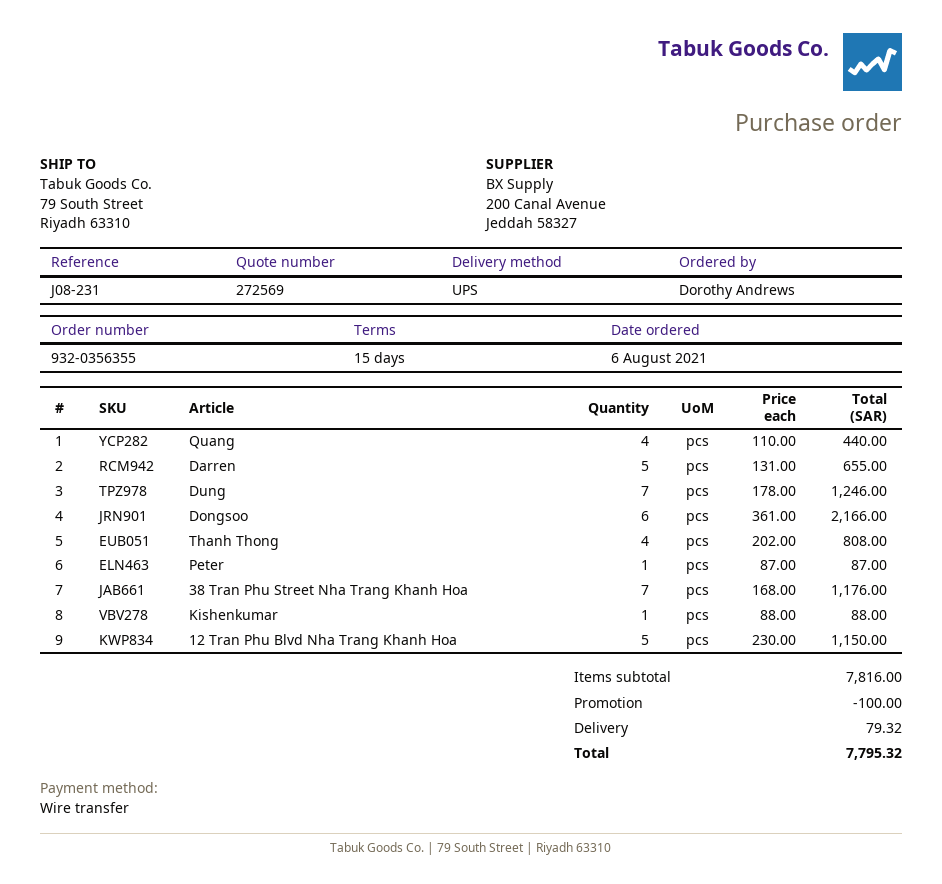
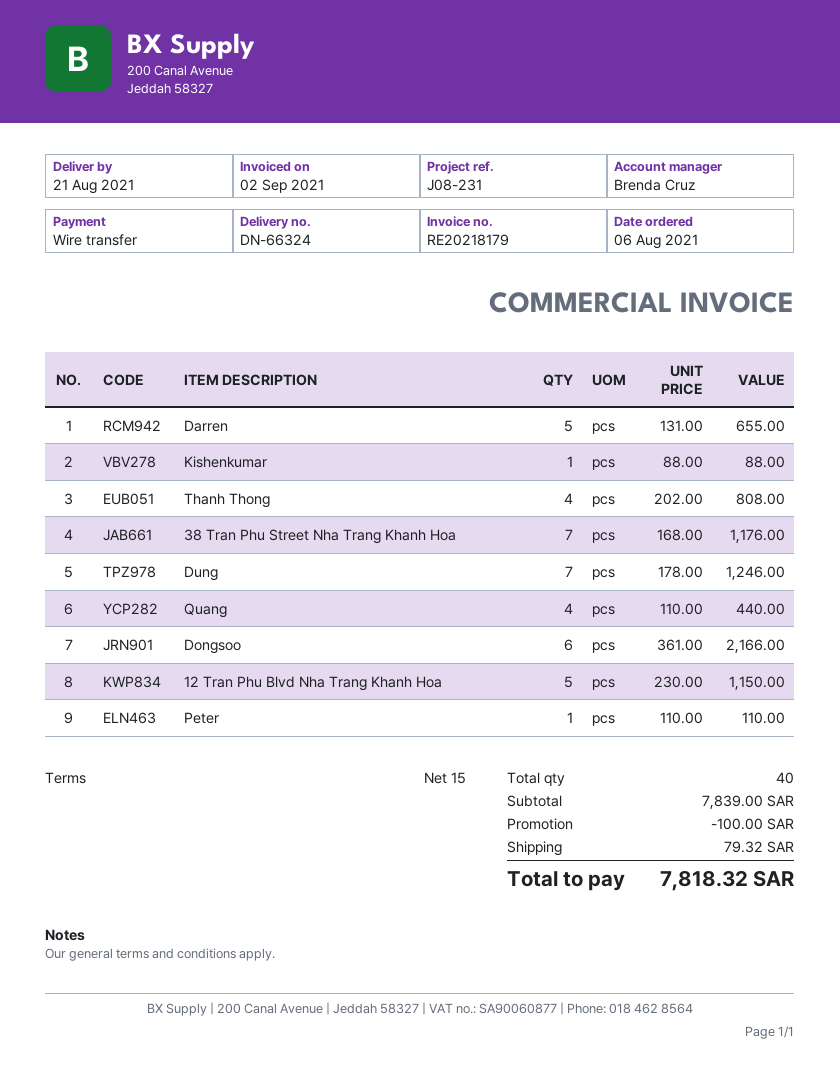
Peter: 1 x 87.00 = 87.00 -> 1 x 110.00 = 110.00
subtotal: 7816.00 -> 7839.00
total: 7795.32 -> 7818.32

